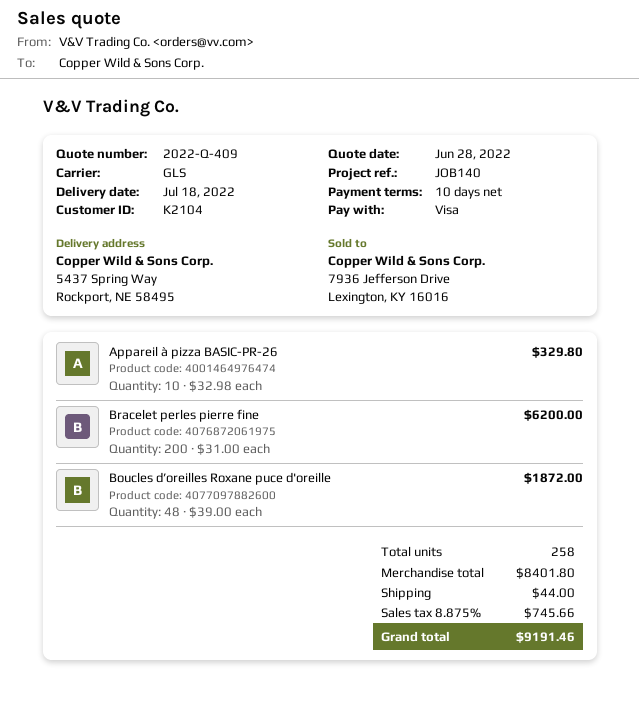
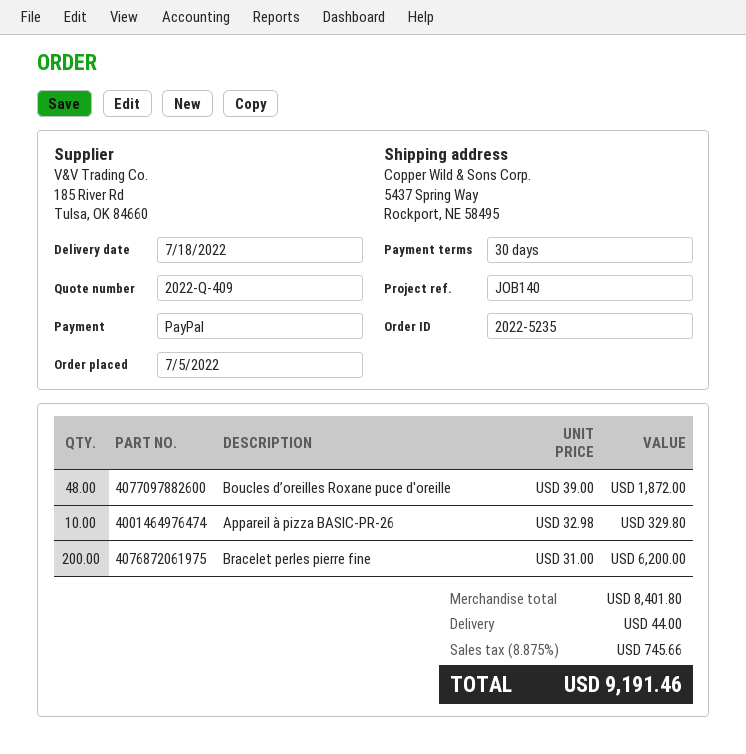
payment terms: 10 days -> 30 days
payment method: Visa -> PayPal

